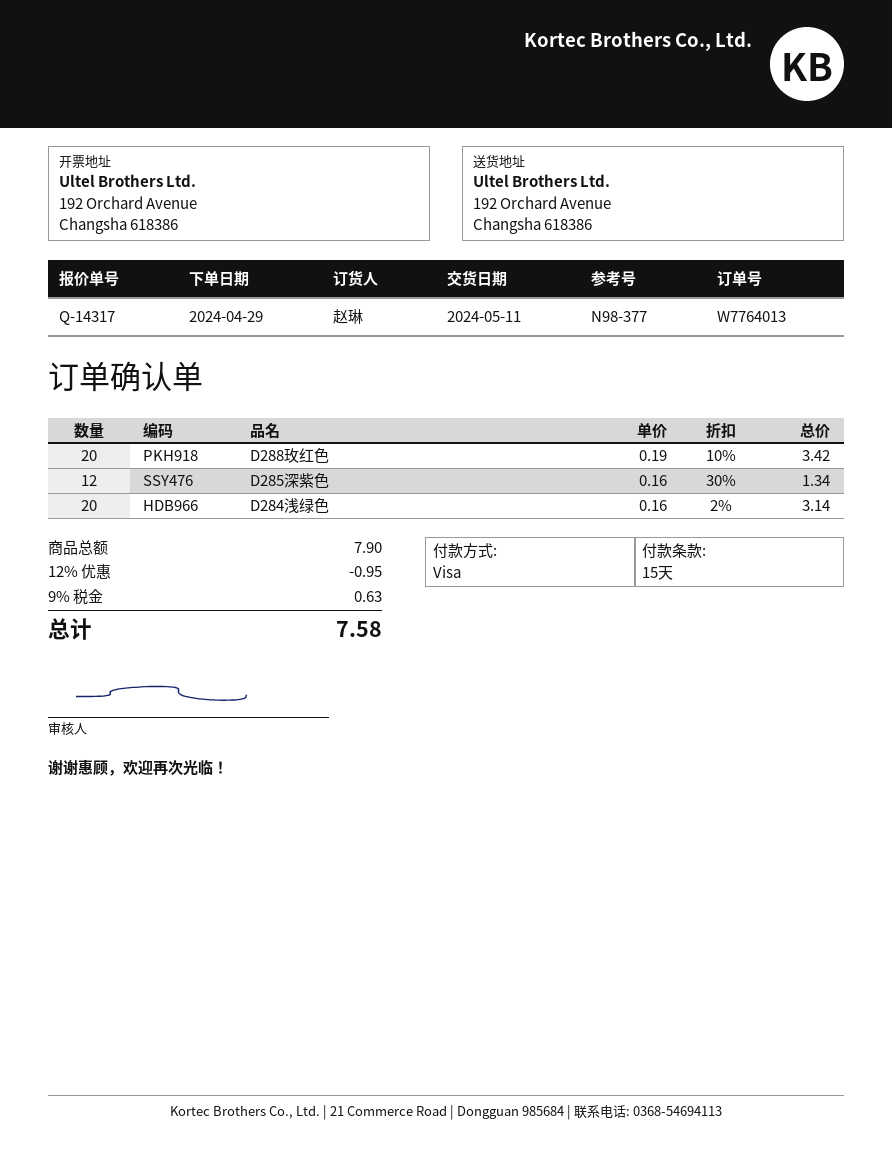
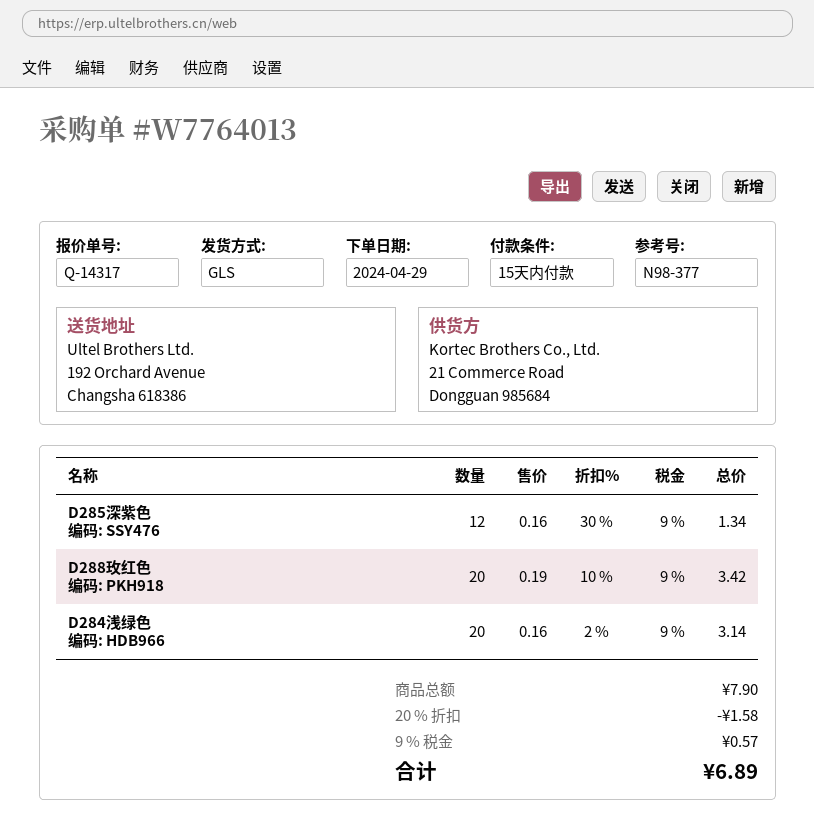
discount: 12% = 0.95 -> 20% = 1.58
tax: 9% = 0.63 -> 9% = 0.57
total: 7.58 -> 6.89

